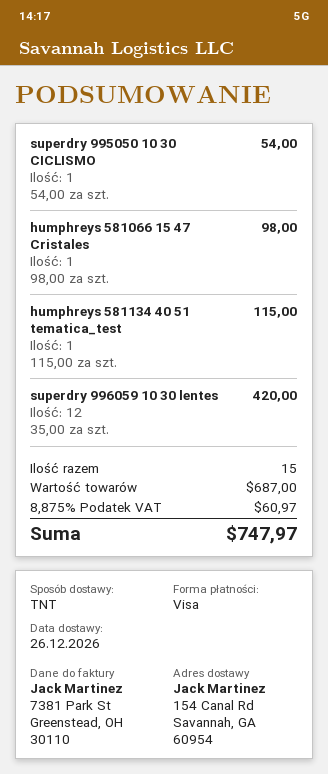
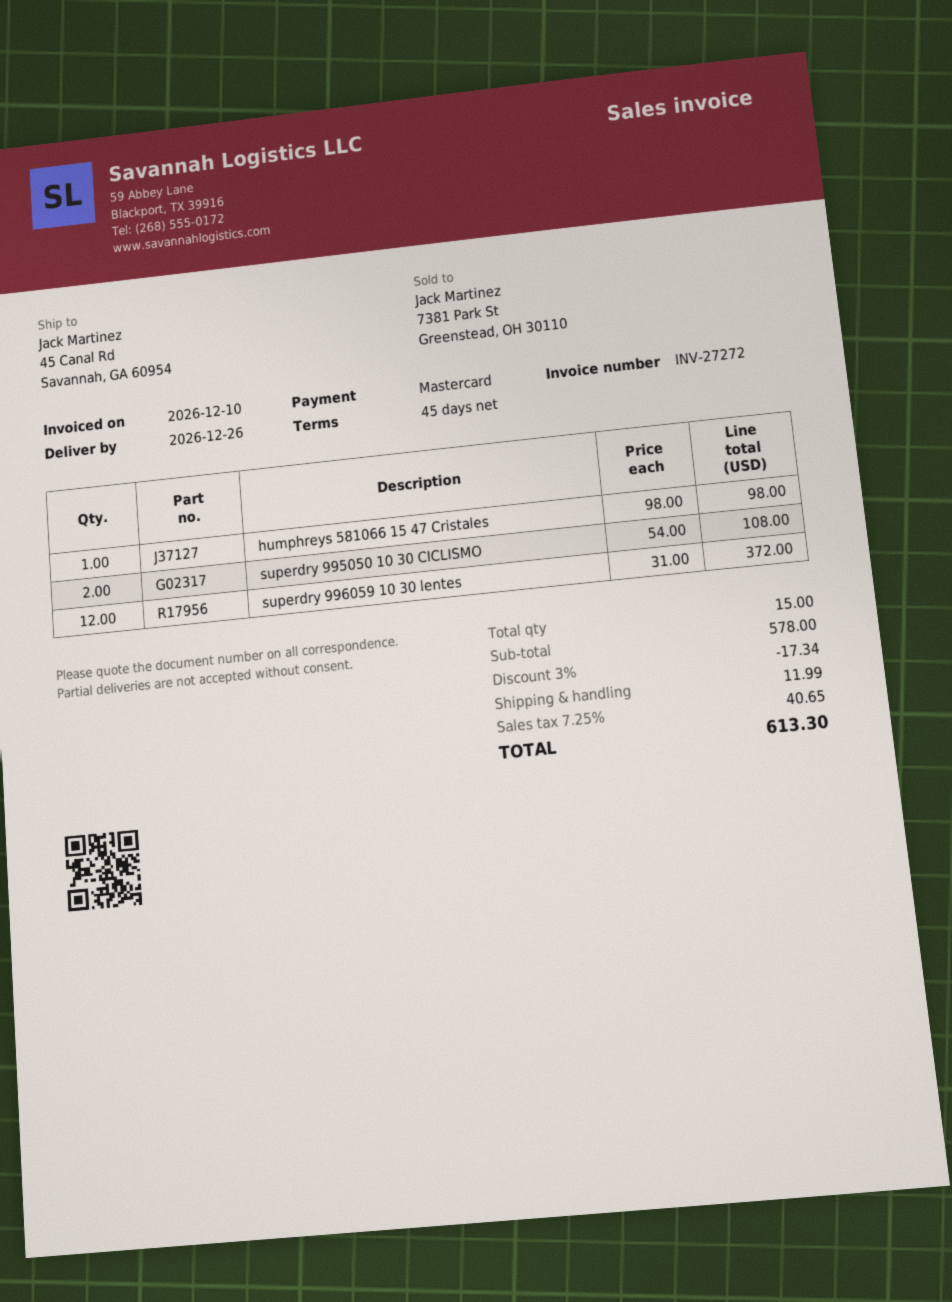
payment method: Visa -> Mastercard
ship to: 154 Canal Rd, Savannah, GA 60954 -> 45 Canal Rd, Savannah, GA 60954
superdry 995050 10 30 CICLISMO: 1 x 54.00 = 54.00 -> 2 x 54.00 = 108.00
humphreys 581134 40 51 tematica_test: 1 x 115.00 = 115.00 -> none
superdry 996059 10 30 lentes: 12 x 35.00 = 420.00 -> 12 x 31.00 = 372.00
subtotal: 687.00 -> 578.00
discount: none -> 3% = 17.34
shipping: none -> 11.99
tax: 8.875% = 60.97 -> 7.25% = 40.65
total: 747.97 -> 613.30

